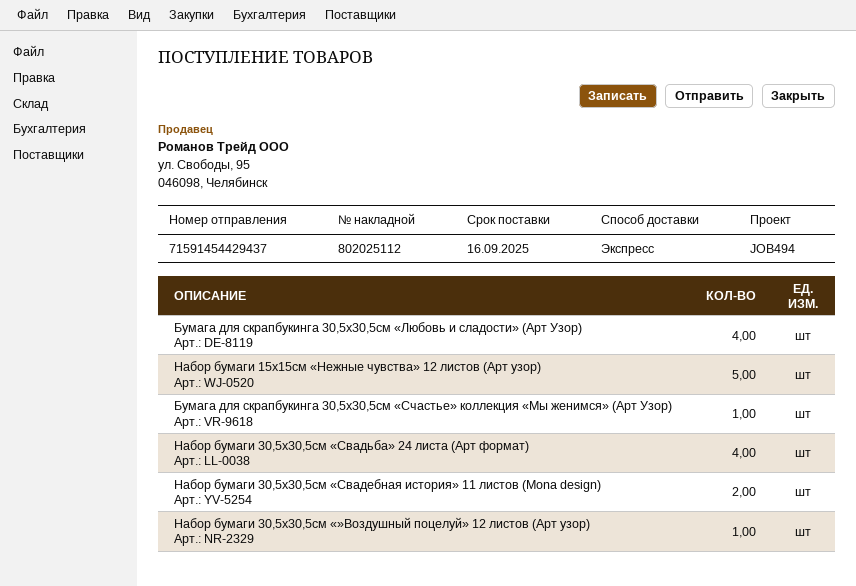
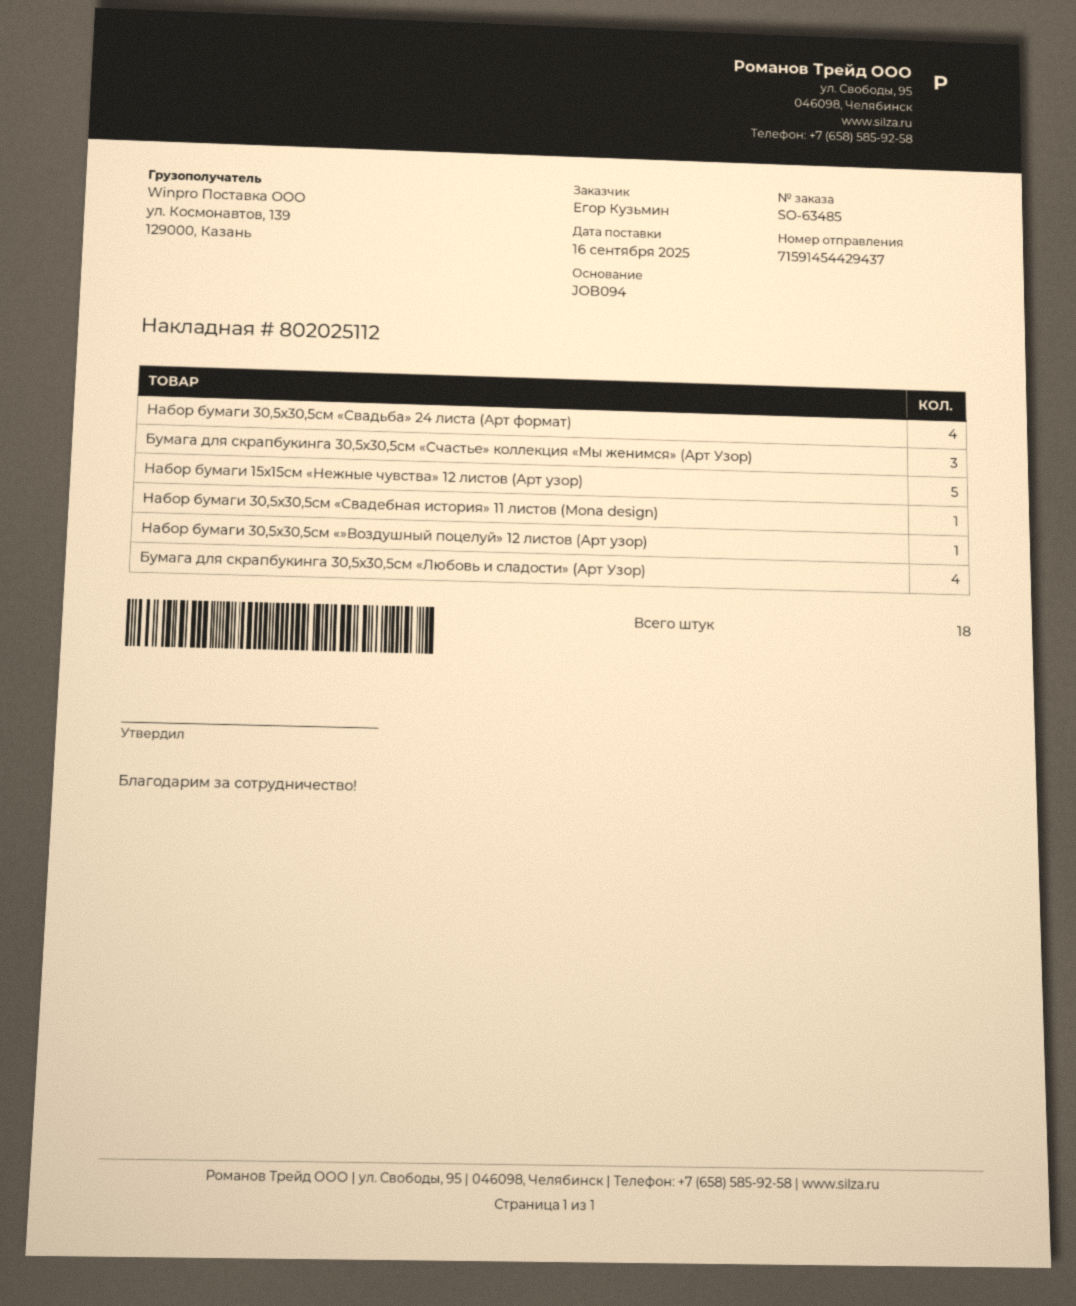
reference: JOB494 -> JOB094
Бумага для скрапбукинга 30,5х30,5см «Счастье» коллекция «Мы женимся» (Арт Узор): 1 -> 3
Набор бумаги 30,5х30,5см «Свадебная история» 11 листов (Mona design): 2 -> 1

